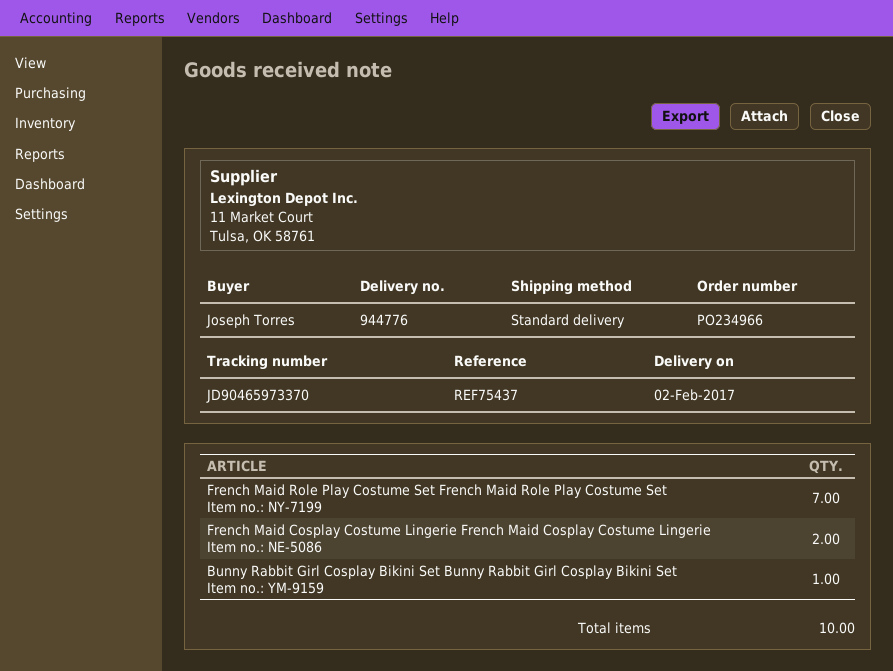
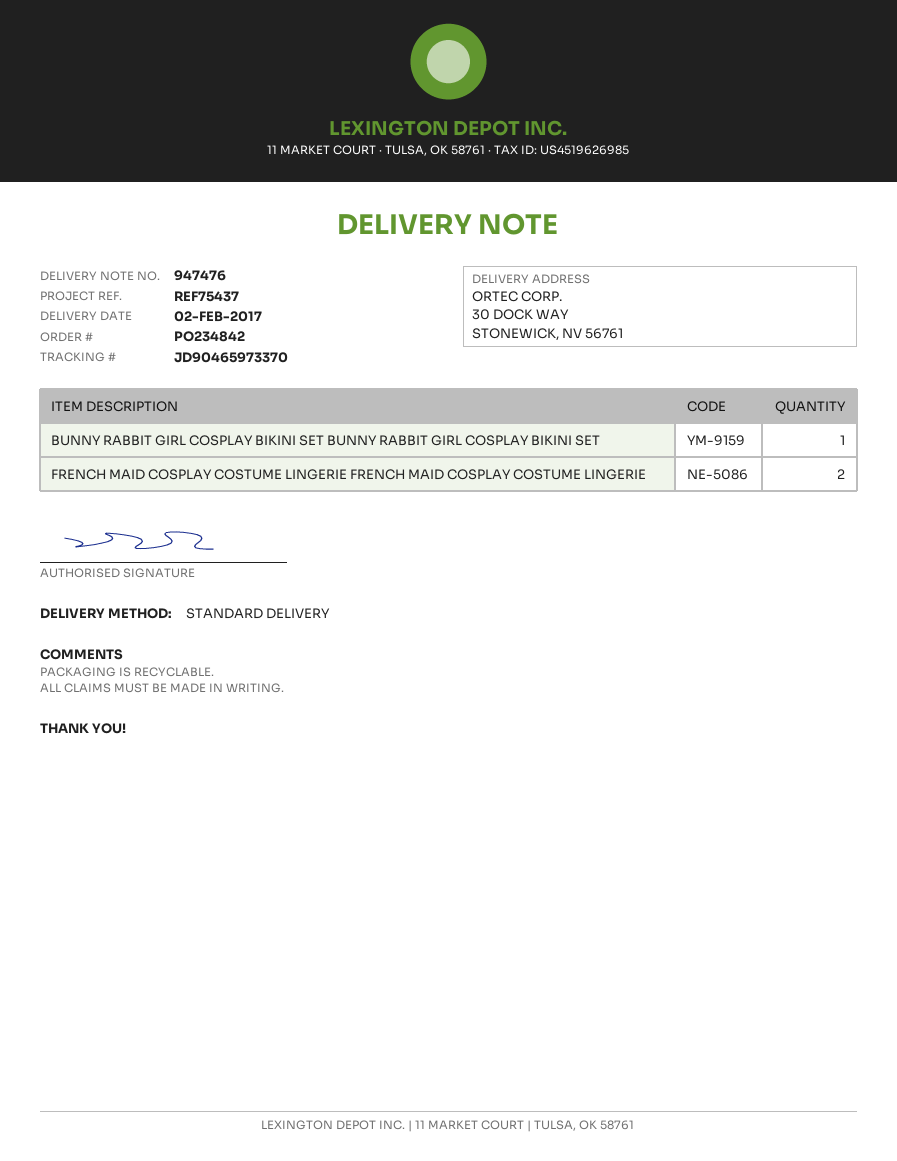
order number: PO234966 -> PO234842
delivery note number: 944776 -> 947476
French Maid Role Play Costume Set French Maid Role Play Costume Set: 7 -> none

